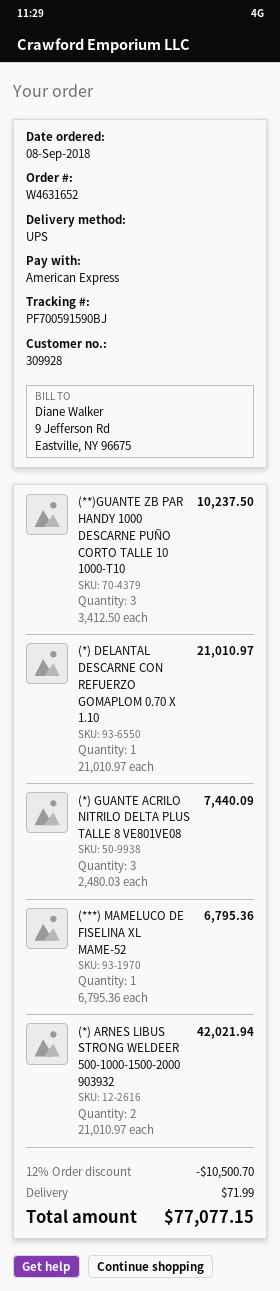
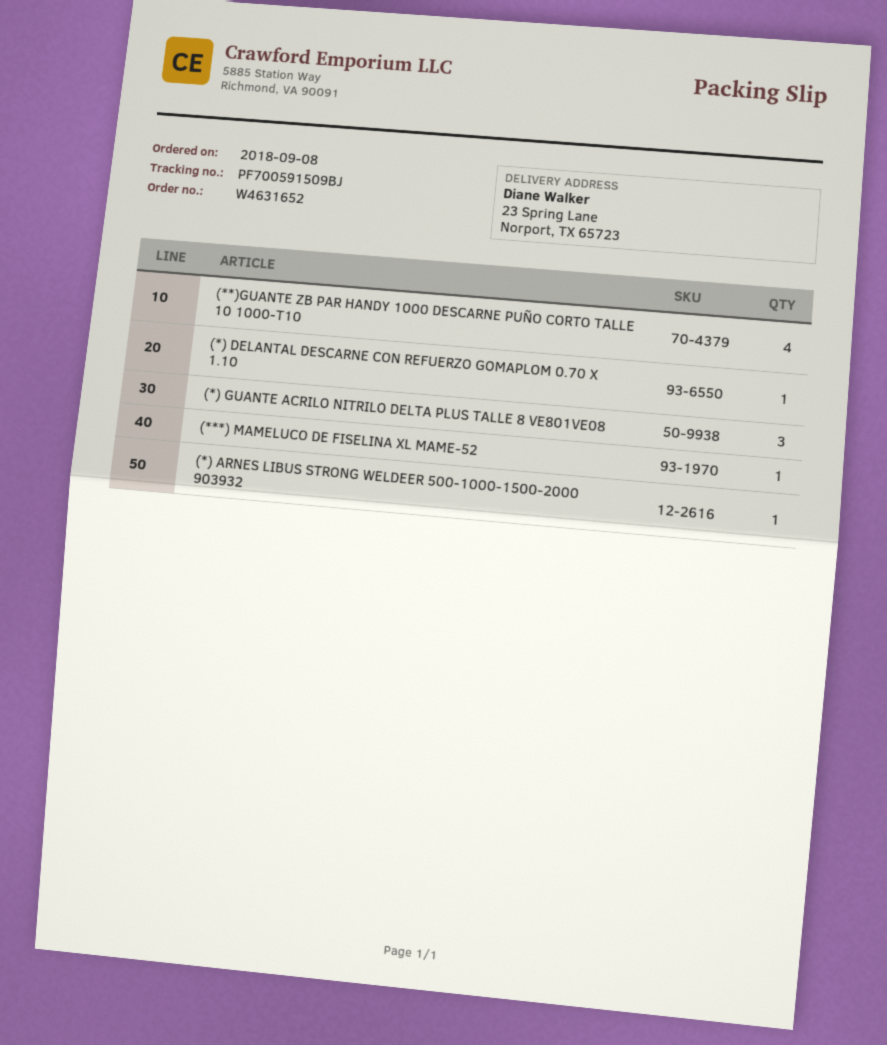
tracking number: PF700591590BJ -> PF700591509BJ
(**)GUANTE ZB PAR HANDY 1000 DESCARNE PUÑO CORTO TALLE 10 1000-T10: 3 -> 4
(*) ARNES LIBUS STRONG WELDEER 500-1000-1500-2000 903932: 2 -> 1

